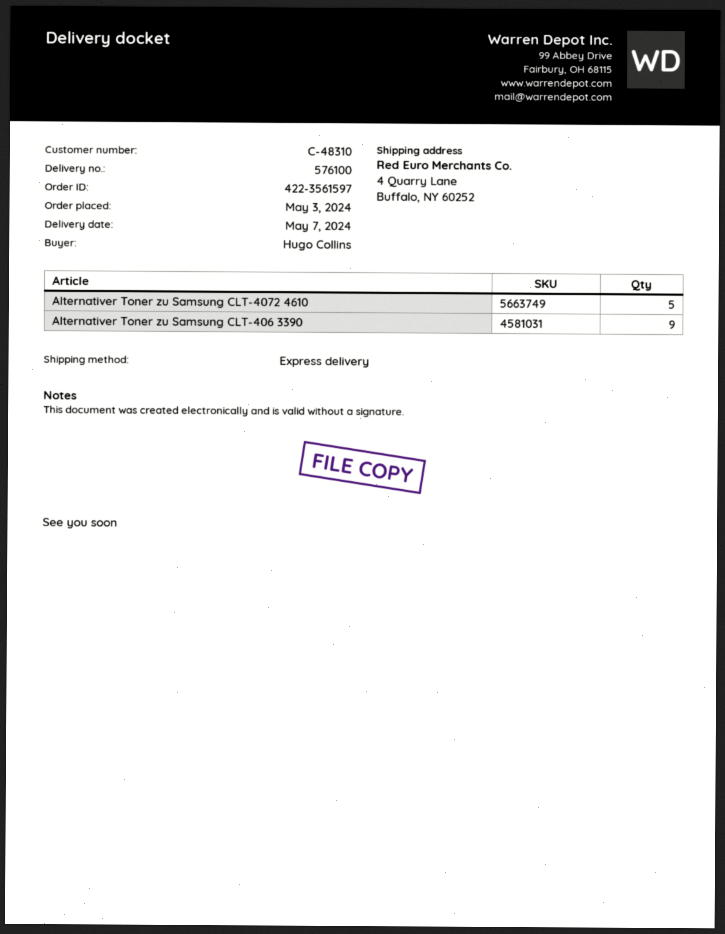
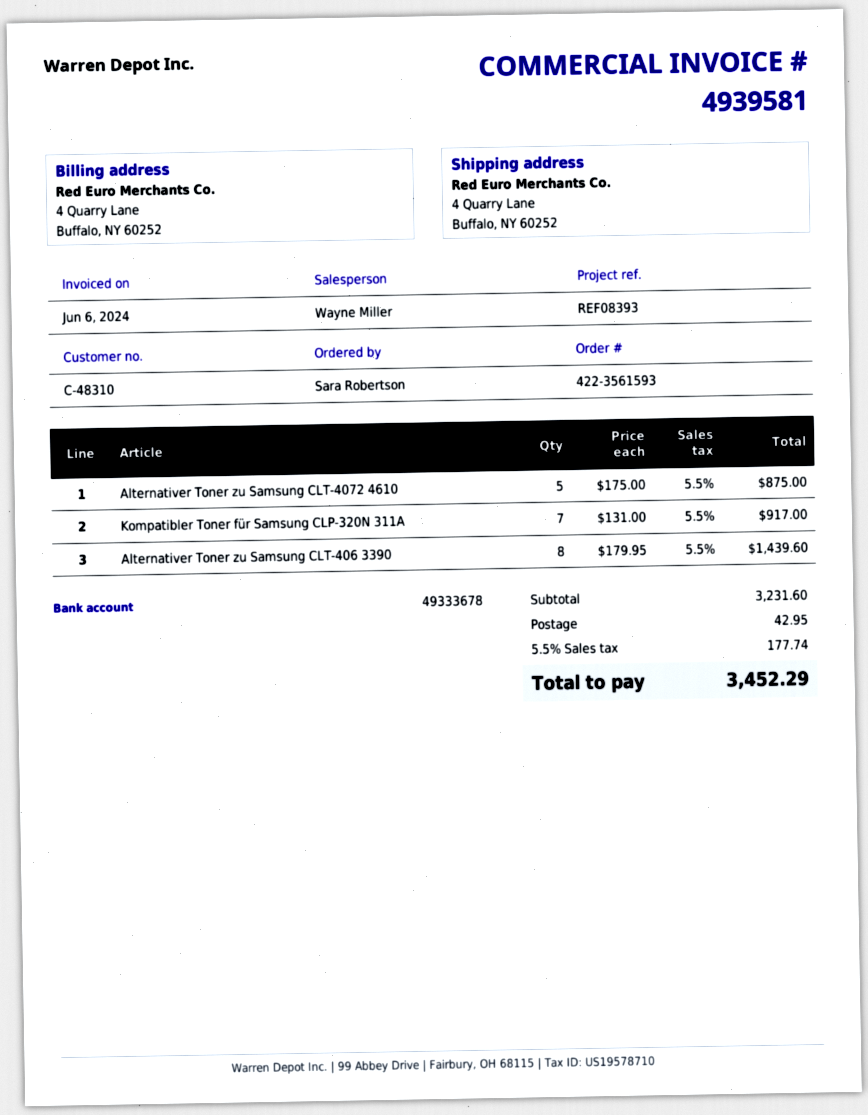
order number: 422-3561597 -> 422-3561593
ordered by: Hugo Collins -> Sara Robertson
Alternativer Toner zu Samsung CLT-406 3390: 9 -> 8
Kompatibler Toner für Samsung CLP-320N 311A: none -> 7

